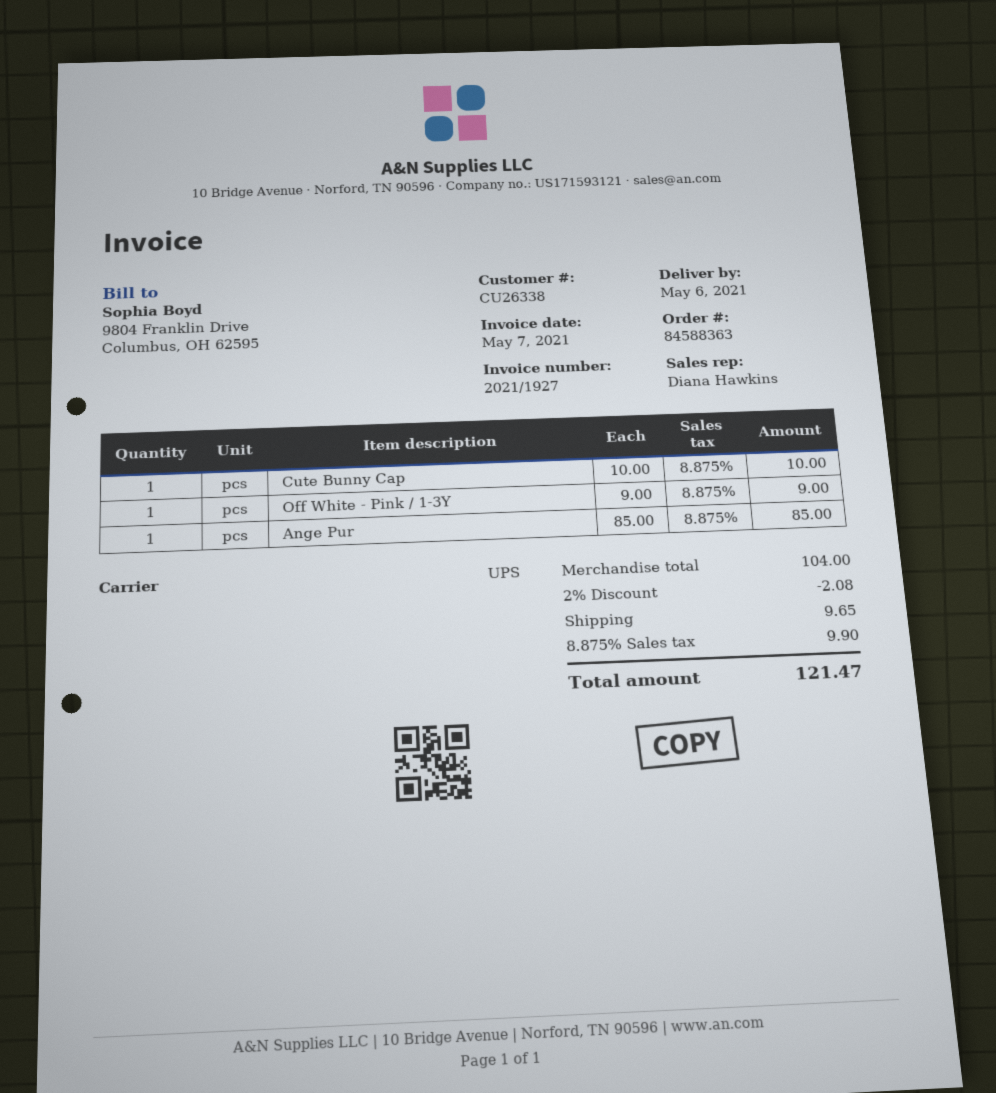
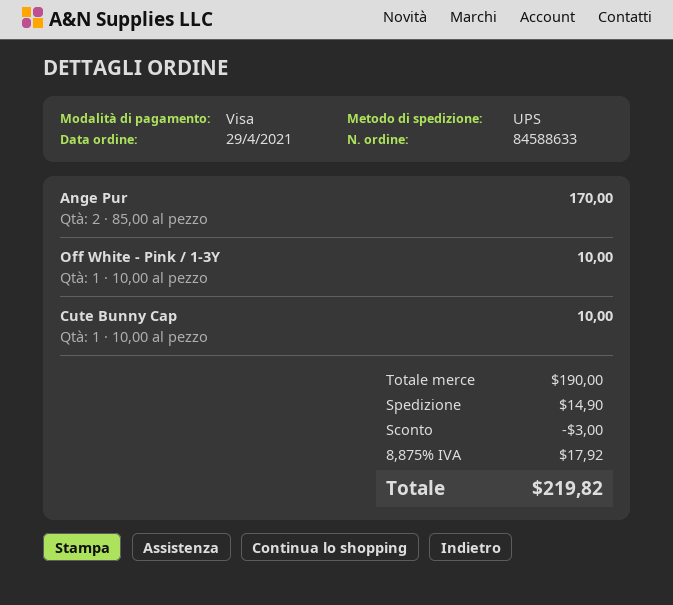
order number: 84588363 -> 84588633
Off White - Pink / 1-3Y: 1 x 9.00 = 9.00 -> 1 x 10.00 = 10.00
Ange Pur: 1 x 85.00 = 85.00 -> 2 x 85.00 = 170.00
subtotal: 104.00 -> 190.00
discount: 2.08 -> 3.00
shipping: 9.65 -> 14.90
tax: 8.875% = 9.90 -> 8.875% = 17.92
total: 121.47 -> 219.82

